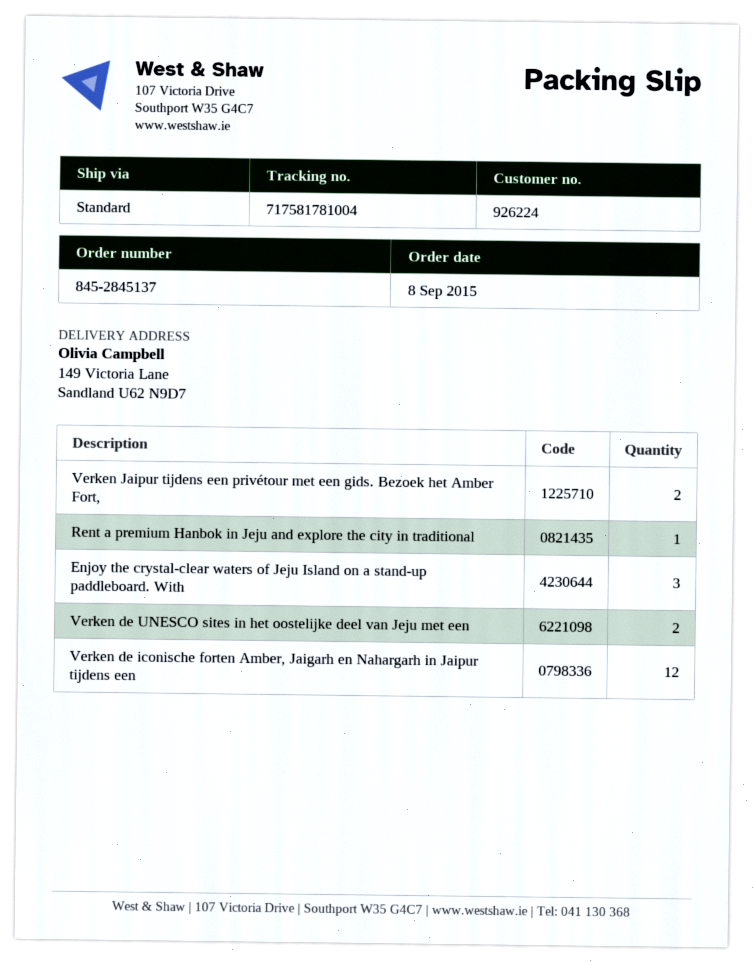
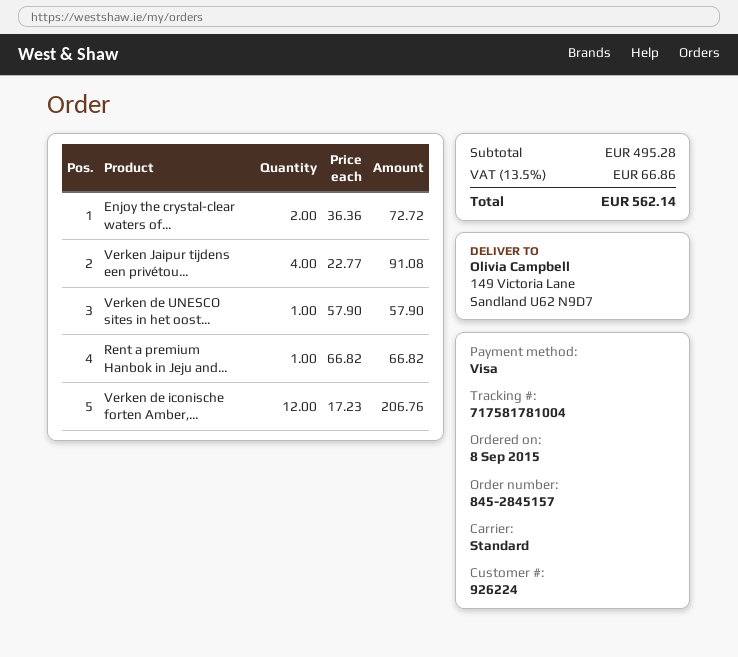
order number: 845-2845137 -> 845-2845157
Verken Jaipur tijdens een privétour met een gids. Bezoek het Amber Fort,: 2 -> 4
Enjoy the crystal-clear waters of Jeju Island on a stand-up paddleboard. With: 3 -> 2
Verken de UNESCO sites in het oostelijke deel van Jeju met een: 2 -> 1

